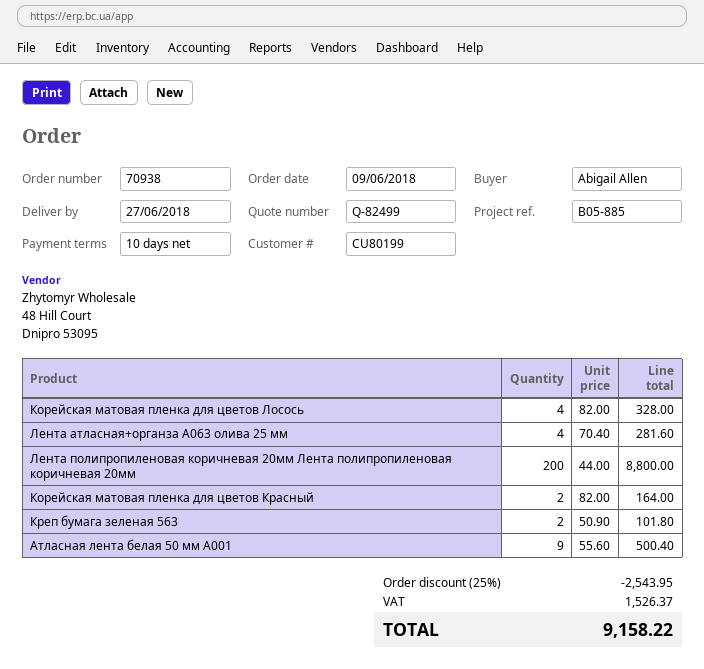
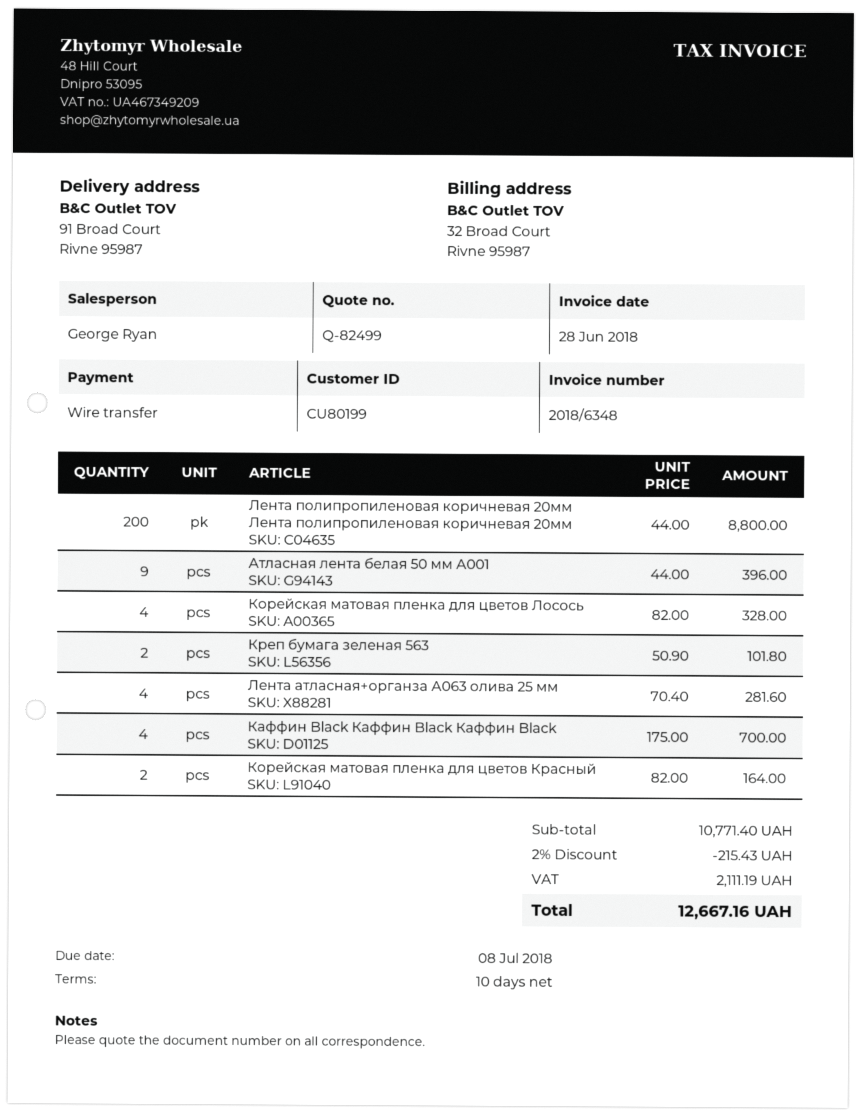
Атласная лента белая 50 мм А001: 9 x 55.60 = 500.40 -> 9 x 44.00 = 396.00
Каффин Black Каффин Black Каффин Black: none -> 4 x 175.00 = 700.00
discount: 25% = 2543.95 -> 2% = 215.43
tax: 1526.37 -> 2111.19
total: 9158.22 -> 12667.16

